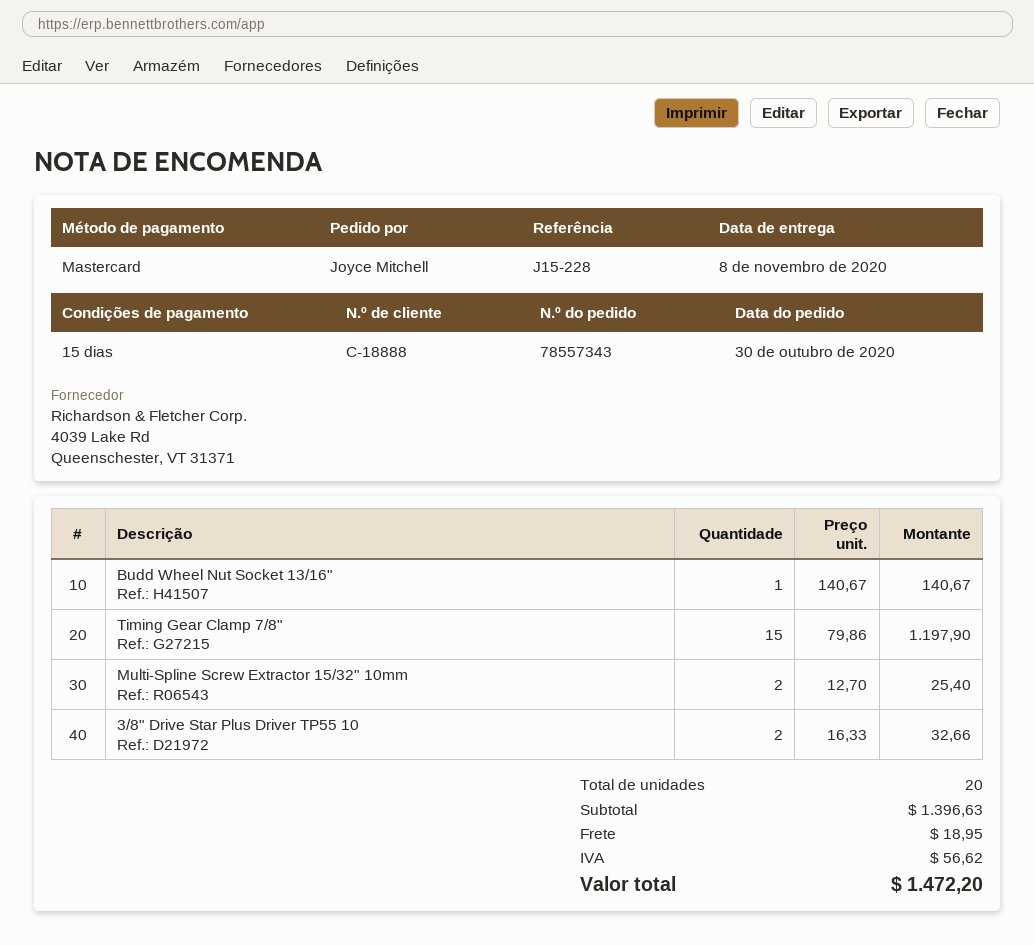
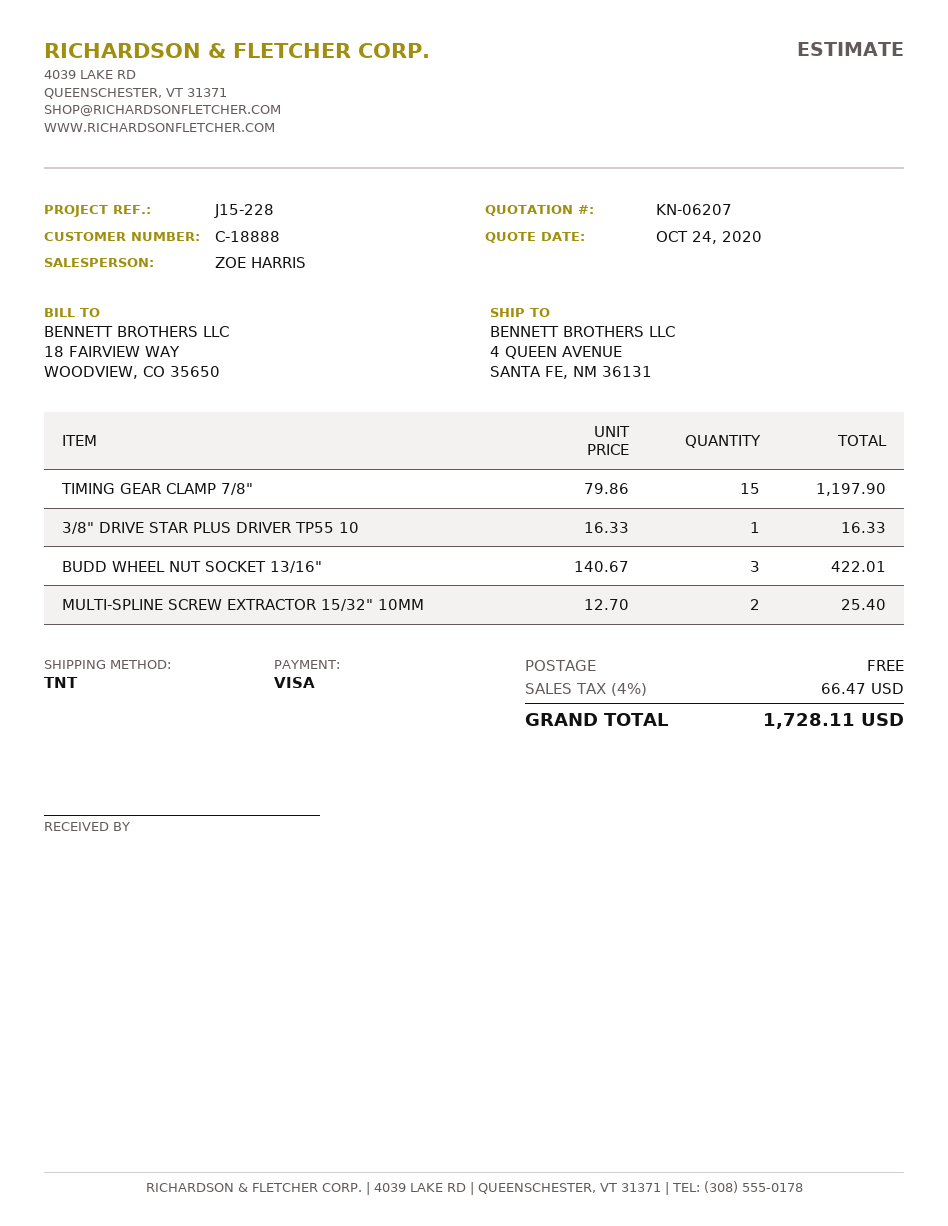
payment method: Mastercard -> Visa
Budd Wheel Nut Socket 13/16": 1 x 140.67 = 140.67 -> 3 x 140.67 = 422.01
3/8" Drive Star Plus Driver TP55 10: 2 x 16.33 = 32.66 -> 1 x 16.33 = 16.33
shipping: 18.95 -> 0.00
tax: 56.62 -> 66.47
total: 1472.20 -> 1728.11

